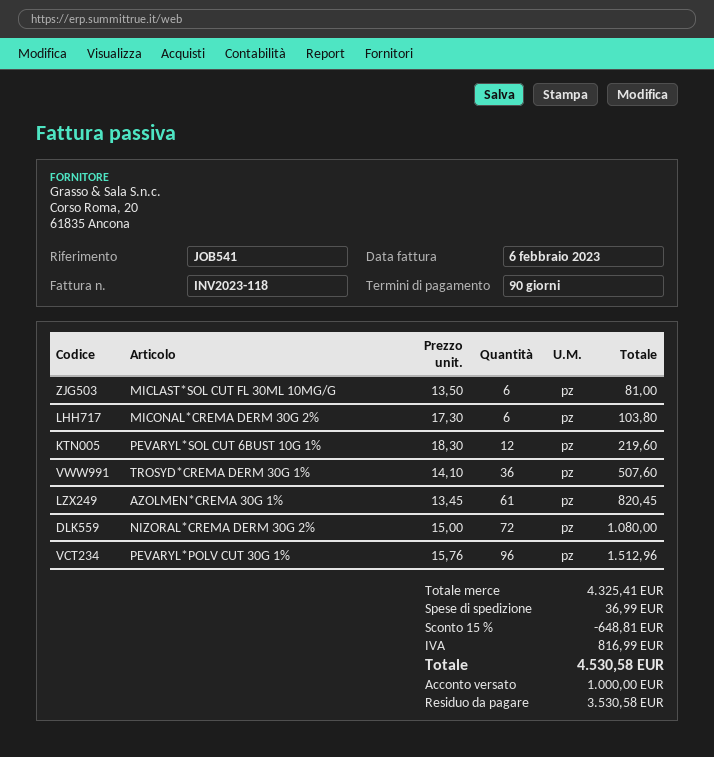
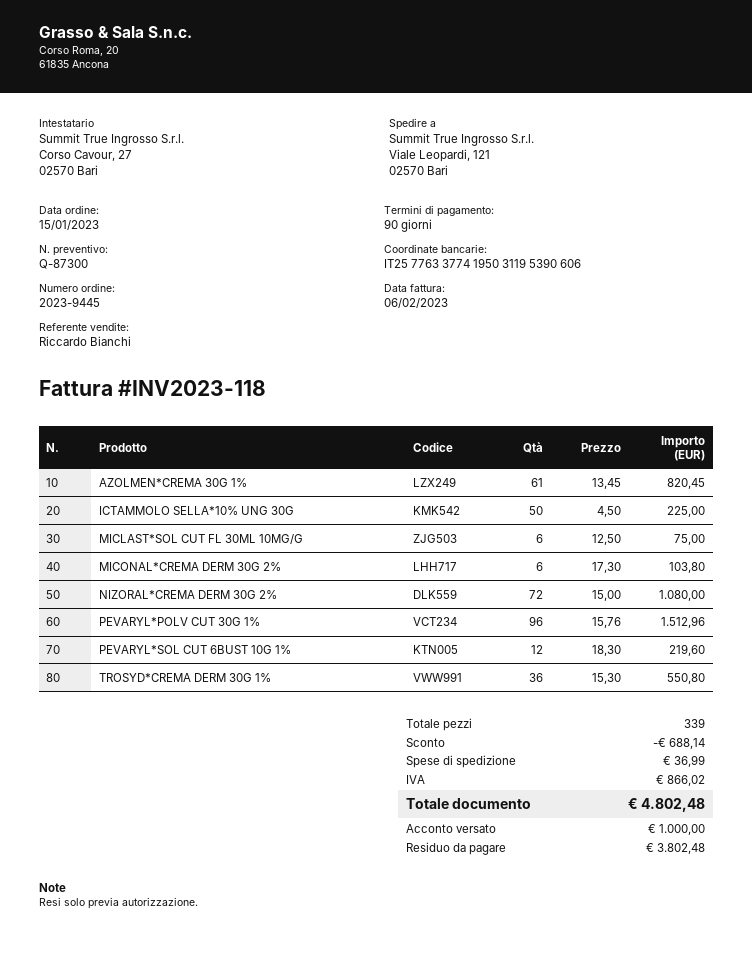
MICLAST*SOL CUT FL 30ML 10MG/G: 6 x 13.50 = 81.00 -> 6 x 12.50 = 75.00
TROSYD*CREMA DERM 30G 1%: 36 x 14.10 = 507.60 -> 36 x 15.30 = 550.80
ICTAMMOLO SELLA*10% UNG 30G: none -> 50 x 4.50 = 225.00
discount: 648.81 -> 688.14
tax: 816.99 -> 866.02
total: 4530.58 -> 4802.48
balance: 3530.58 -> 3802.48

